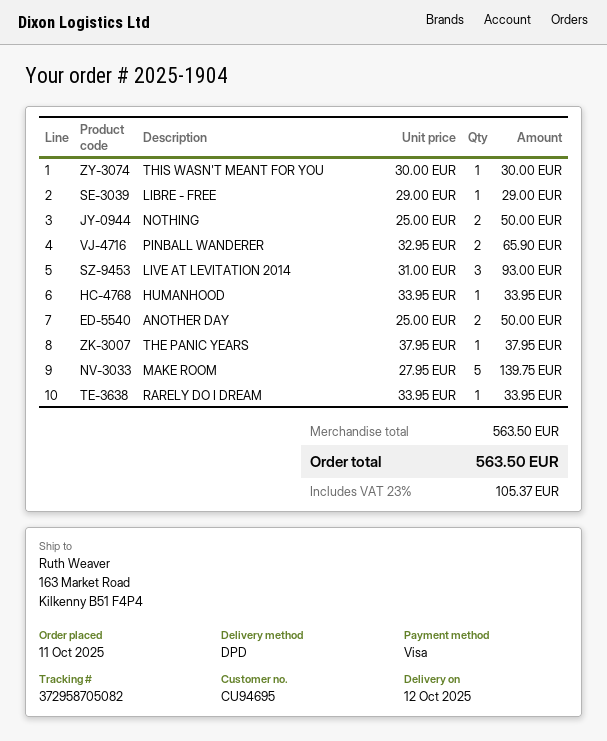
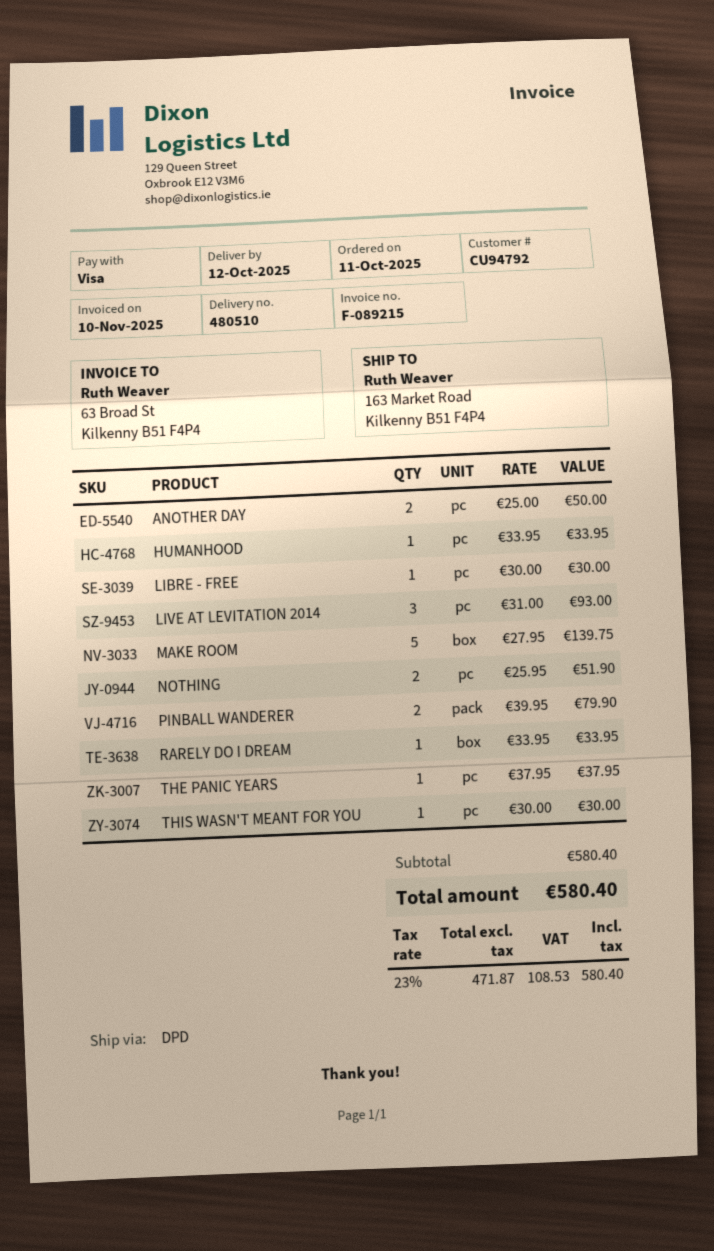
customer number: CU94695 -> CU94792
LIBRE - FREE: 1 x 29.00 = 29.00 -> 1 x 30.00 = 30.00
NOTHING: 2 x 25.00 = 50.00 -> 2 x 25.95 = 51.90
PINBALL WANDERER: 2 x 32.95 = 65.90 -> 2 x 39.95 = 79.90
subtotal: 563.50 -> 580.40
tax: 23% = 105.37 -> 23% = 108.53
total: 563.50 -> 580.40

